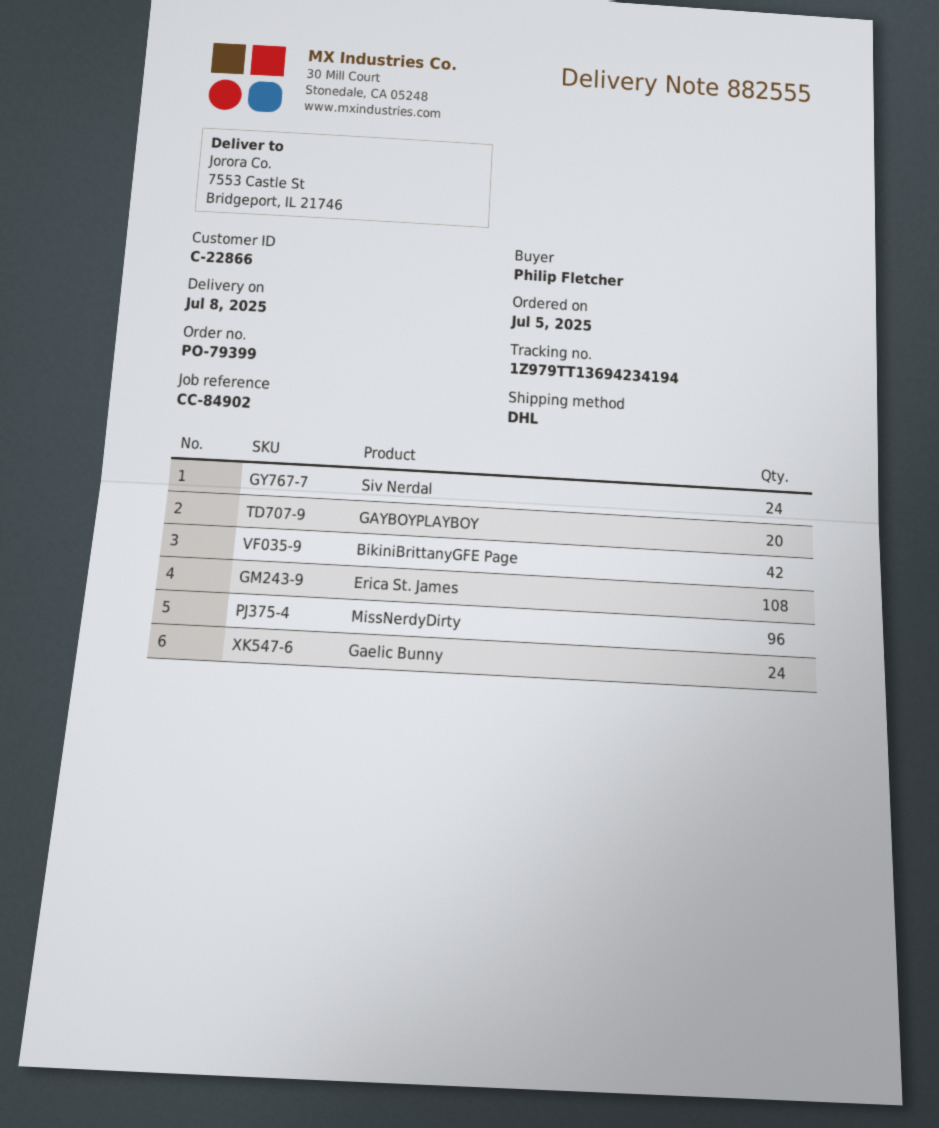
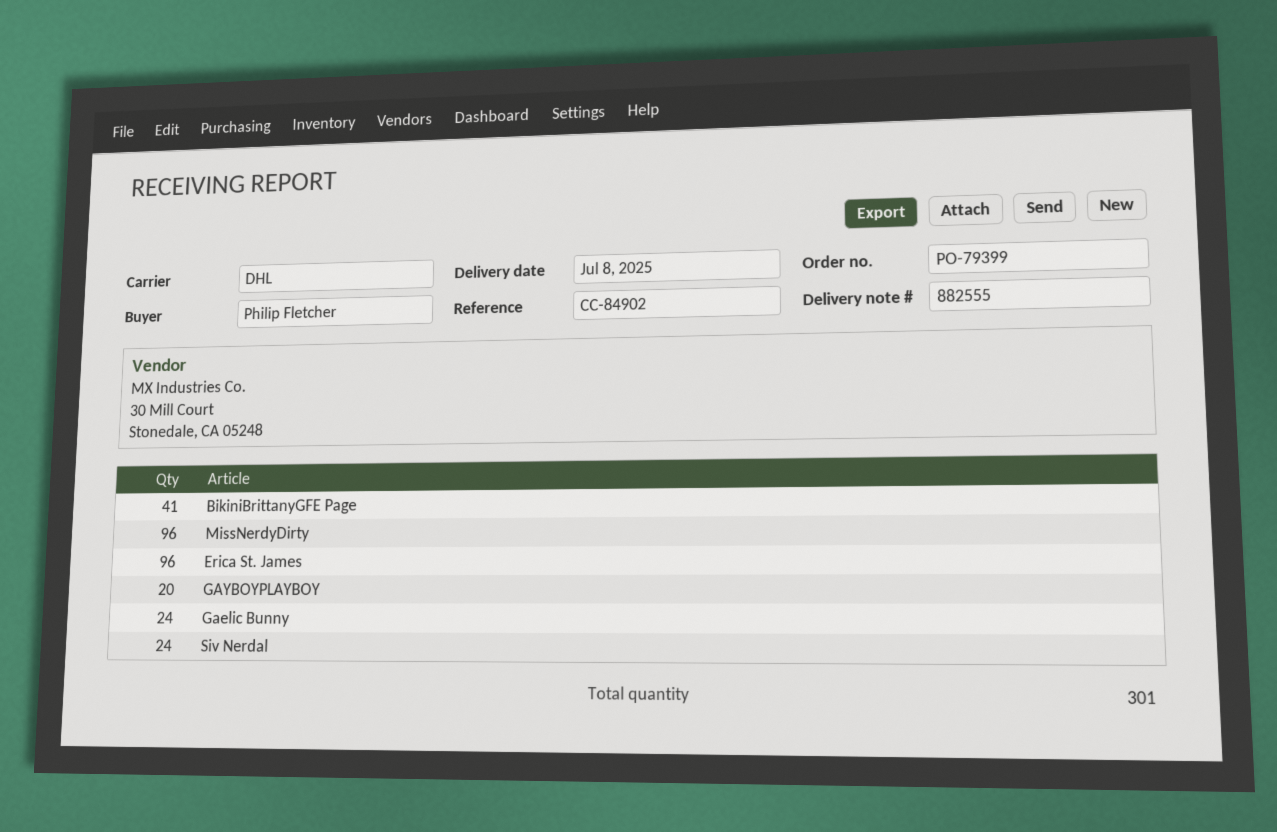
BikiniBrittanyGFE Page: 42 -> 41
Erica St. James: 108 -> 96

